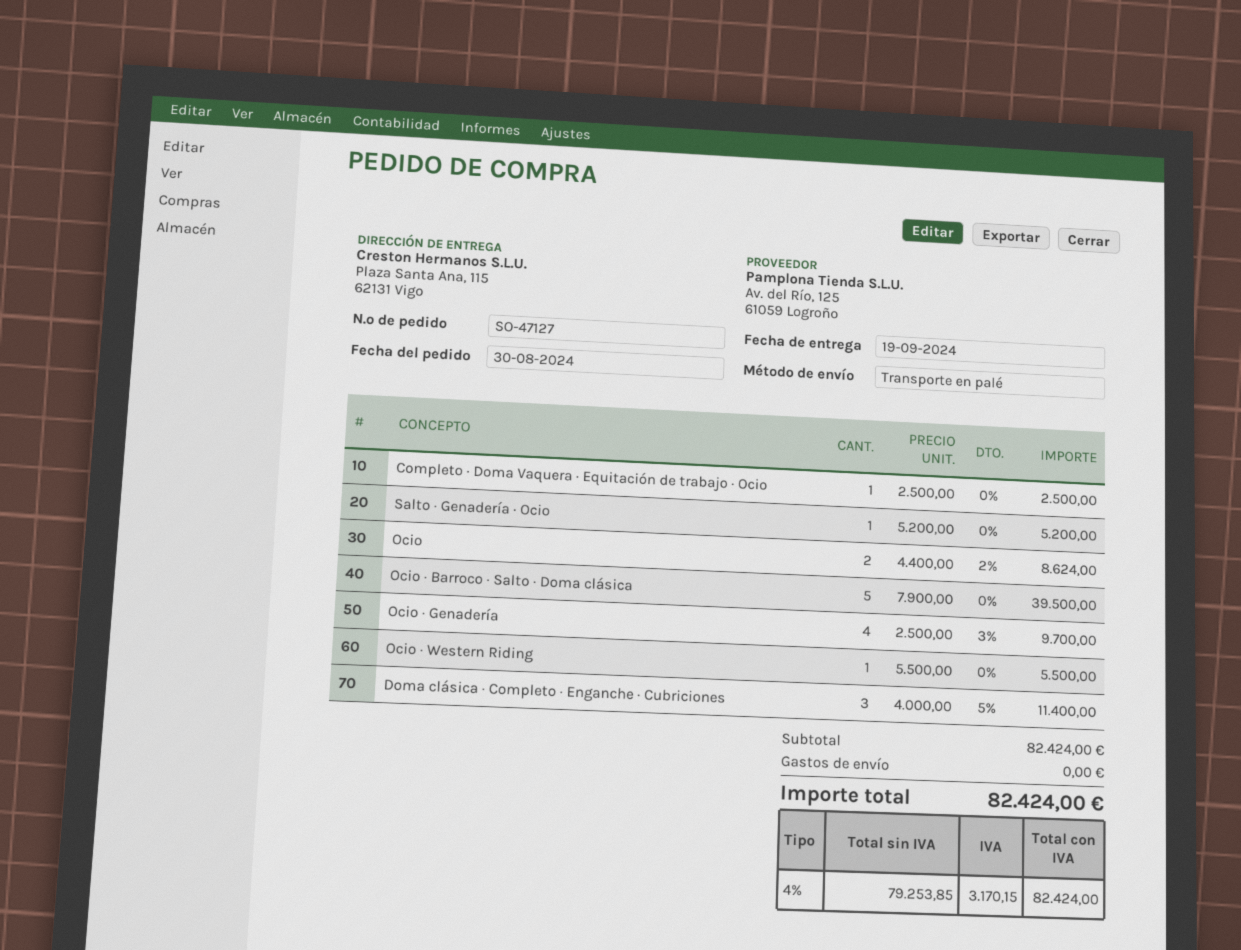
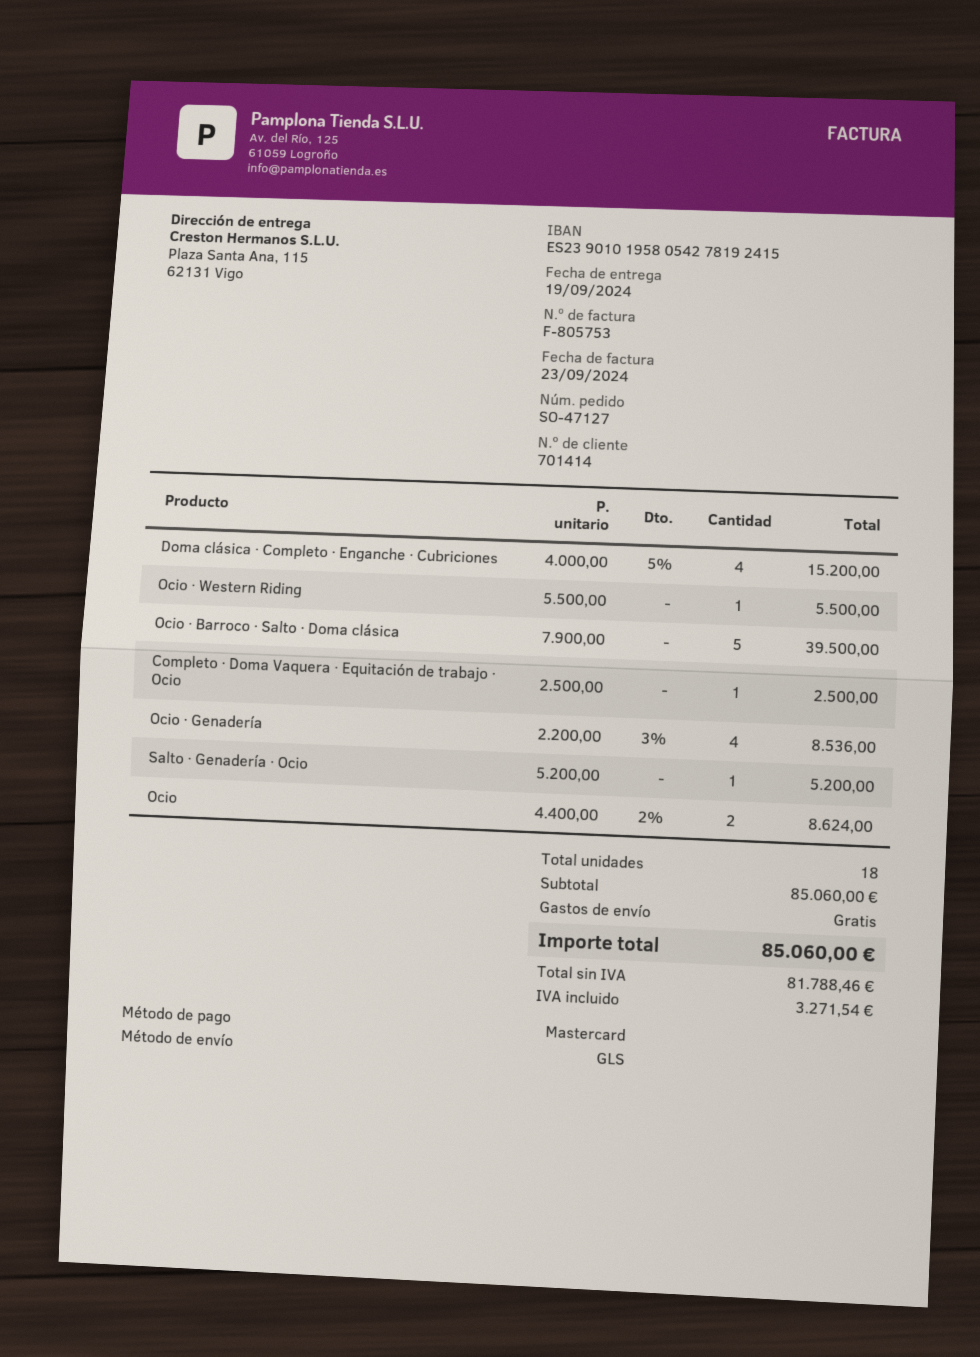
shipping method: pallet freight -> GLS
Ocio · Genadería: 4 x 2500.00 - 3% = 9700.00 -> 4 x 2200.00 - 3% = 8536.00
Doma clásica · Completo · Enganche · Cubriciones: 3 x 4000.00 - 5% = 11400.00 -> 4 x 4000.00 - 5% = 15200.00
subtotal: 82424.00 -> 85060.00
net: 79253.85 -> 81788.46
tax: 3170.15 -> 3271.54
total: 82424.00 -> 85060.00

